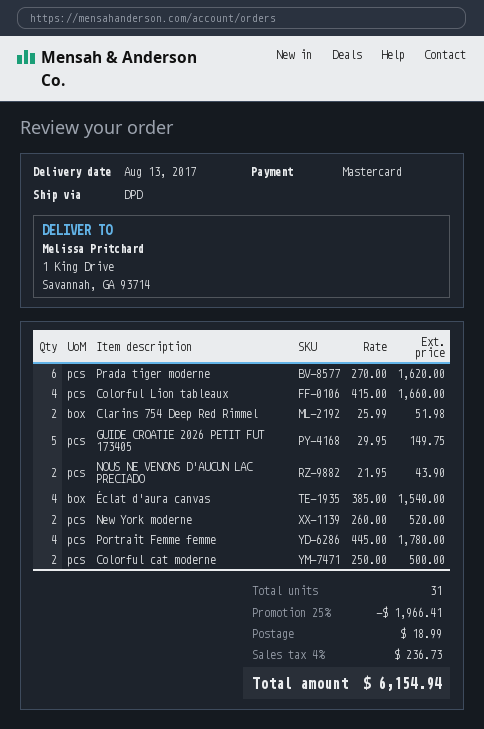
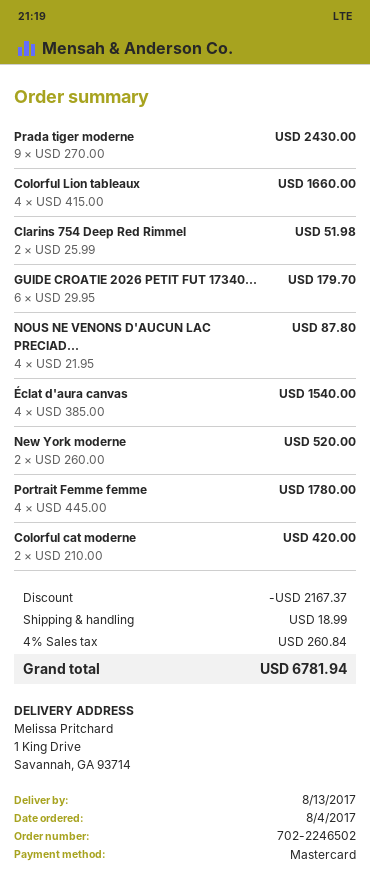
Prada tiger moderne: 6 x 270.00 = 1620.00 -> 9 x 270.00 = 2430.00
GUIDE CROATIE 2026 PETIT FUT 173405: 5 x 29.95 = 149.75 -> 6 x 29.95 = 179.70
NOUS NE VENONS D'AUCUN LAC PRECIADO: 2 x 21.95 = 43.90 -> 4 x 21.95 = 87.80
Colorful cat moderne: 2 x 250.00 = 500.00 -> 2 x 210.00 = 420.00
discount: 1966.41 -> 2167.37
tax: 4% = 236.73 -> 4% = 260.84
total: 6154.94 -> 6781.94

